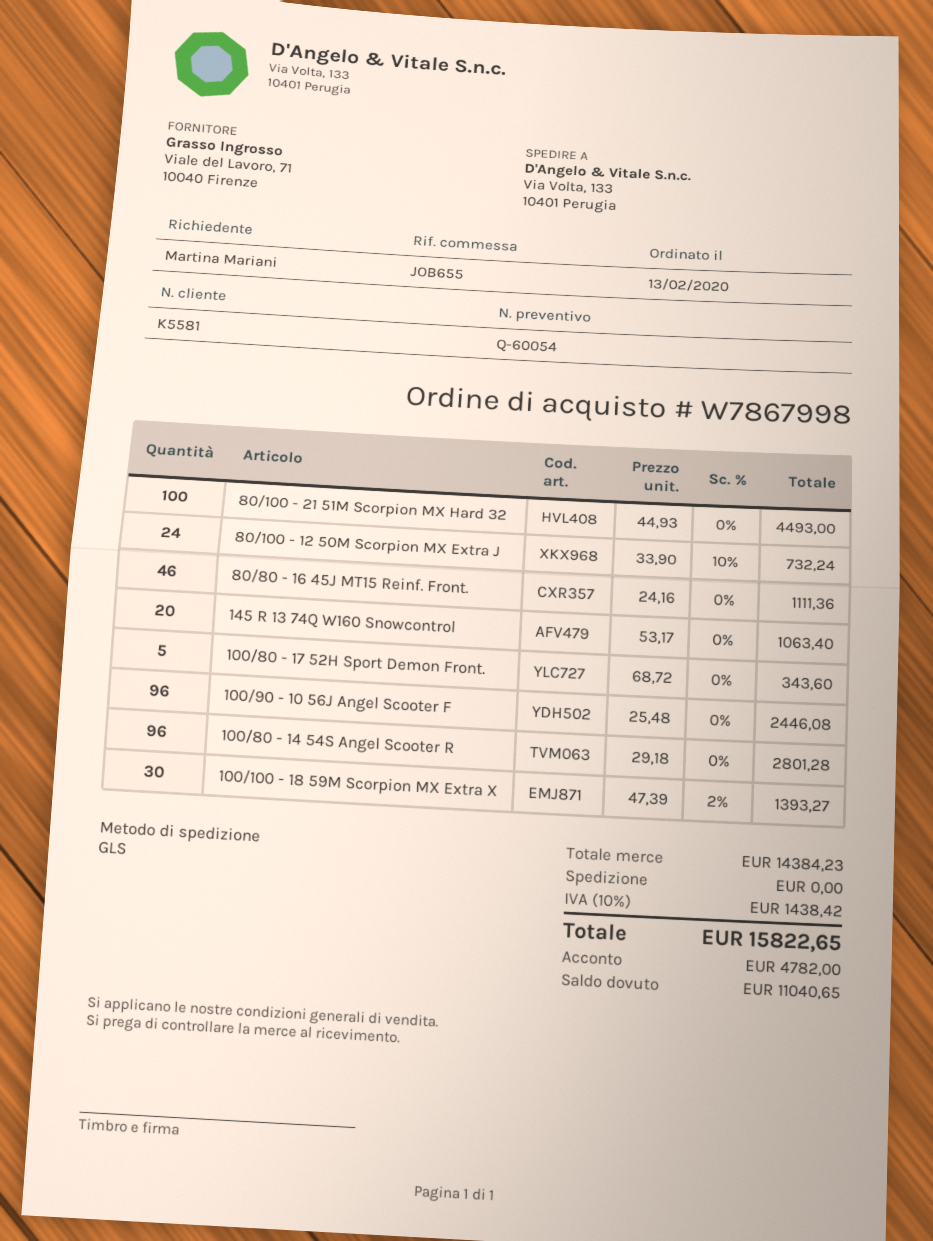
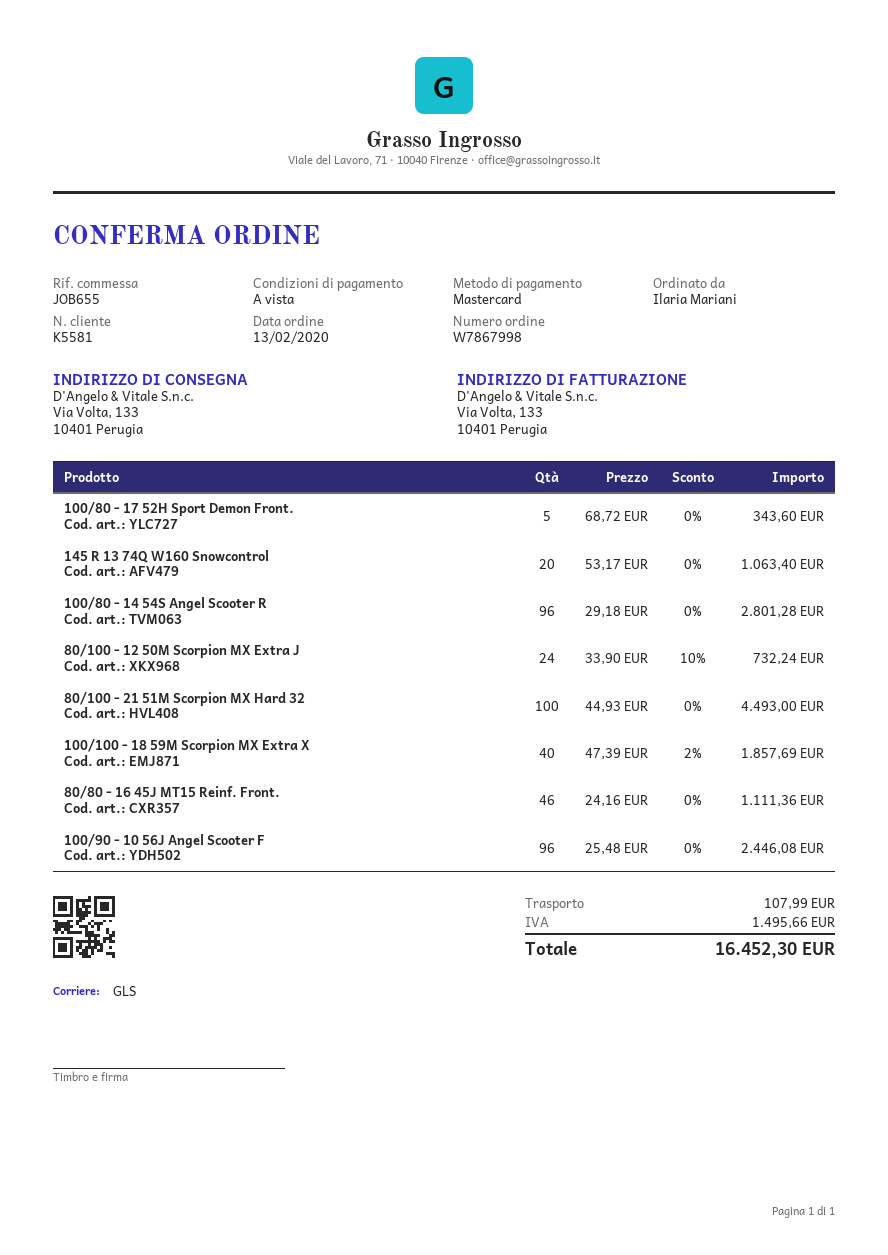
ordered by: Martina Mariani -> Ilaria Mariani
100/100 - 18 59M Scorpion MX Extra X: 30 x 47.39 - 2% = 1393.27 -> 40 x 47.39 - 2% = 1857.69
shipping: 0.00 -> 107.99
tax: 1438.42 -> 1495.66
total: 15822.65 -> 16452.30

